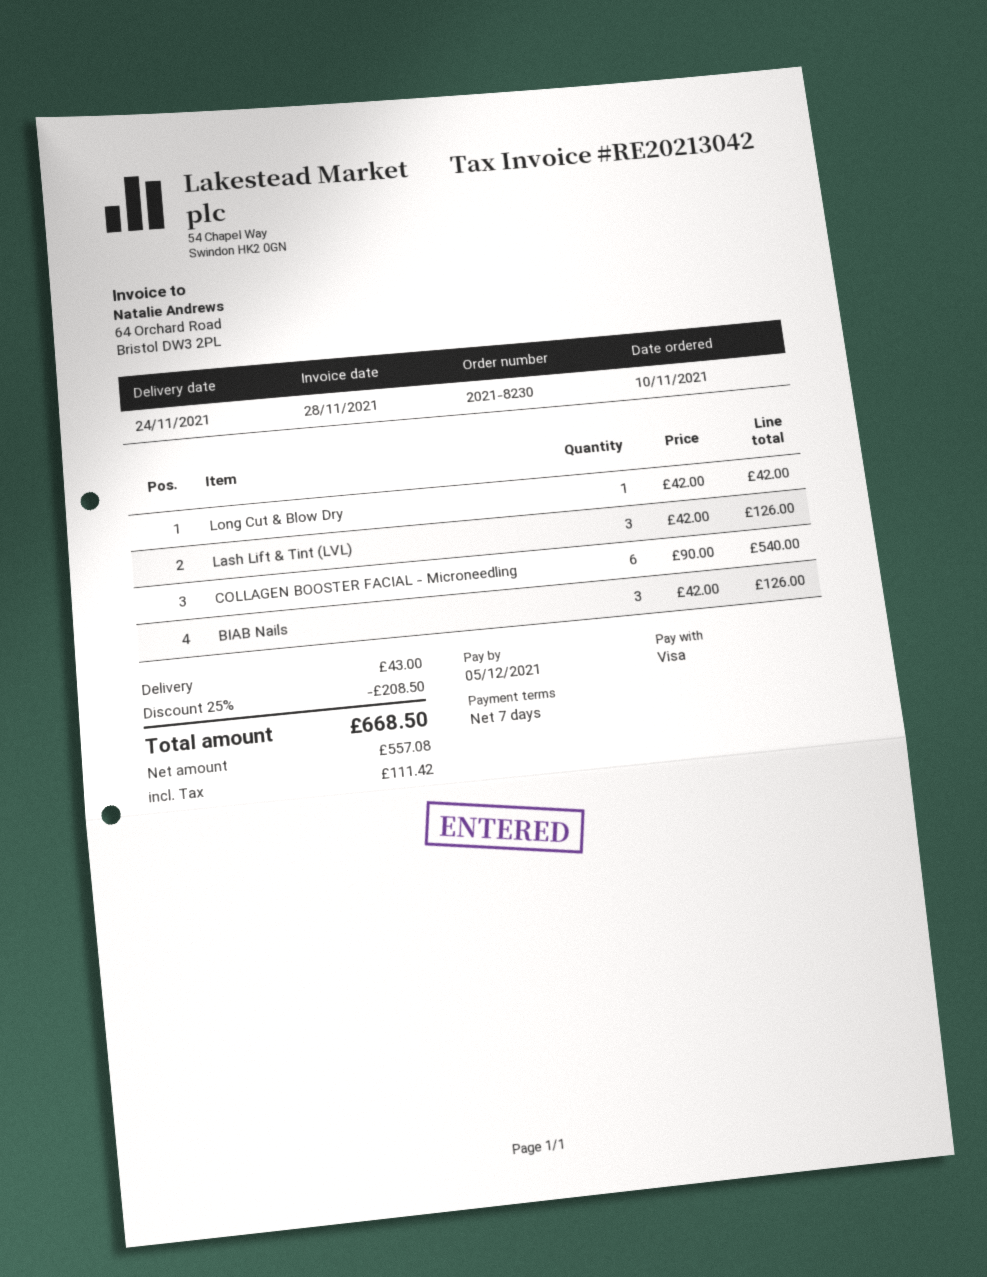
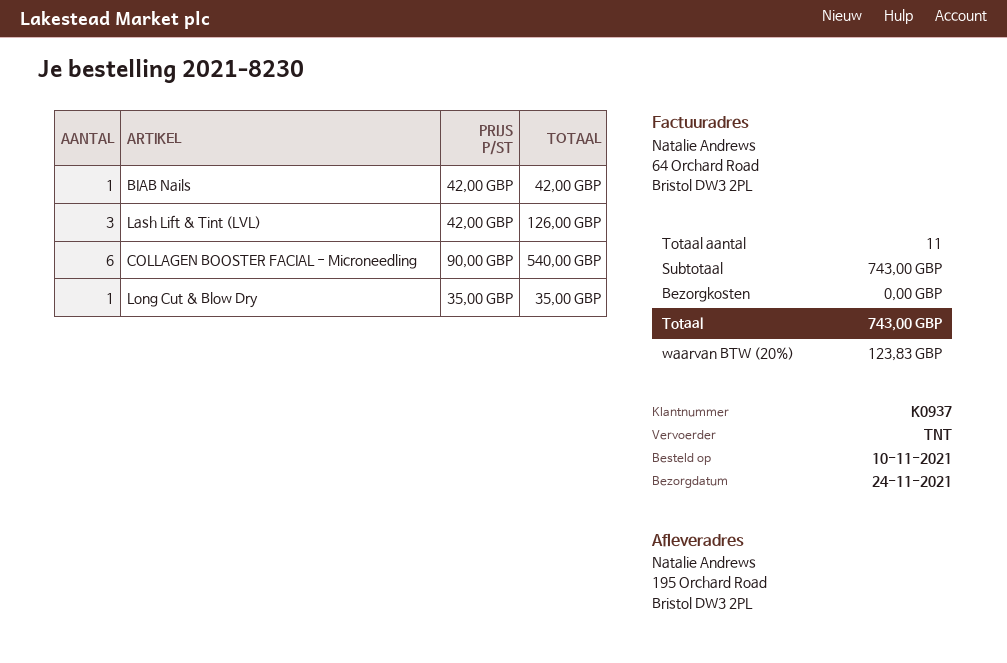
Long Cut & Blow Dry: 1 x 42.00 = 42.00 -> 1 x 35.00 = 35.00
BIAB Nails: 3 x 42.00 = 126.00 -> 1 x 42.00 = 42.00
discount: 25% = 208.50 -> none
shipping: 43.00 -> 0.00
tax: 111.42 -> 123.83
total: 668.50 -> 743.00

